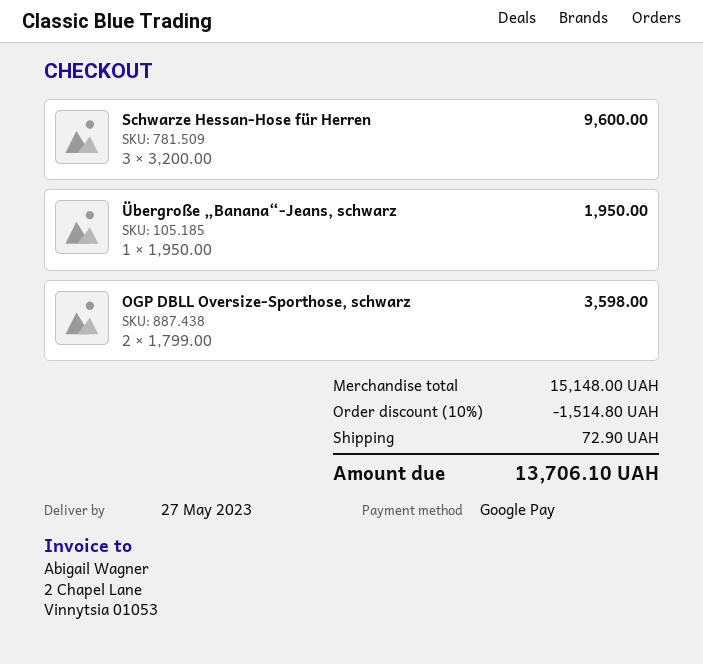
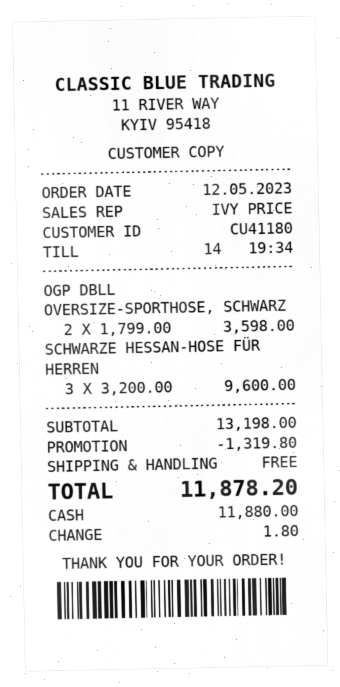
payment method: Google Pay -> cash
Übergroße „Banana“-Jeans, schwarz: 1 x 1950.00 = 1950.00 -> none
subtotal: 15148.00 -> 13198.00
discount: 1514.80 -> 1319.80
shipping: 72.90 -> 0.00
total: 13706.10 -> 11878.20

